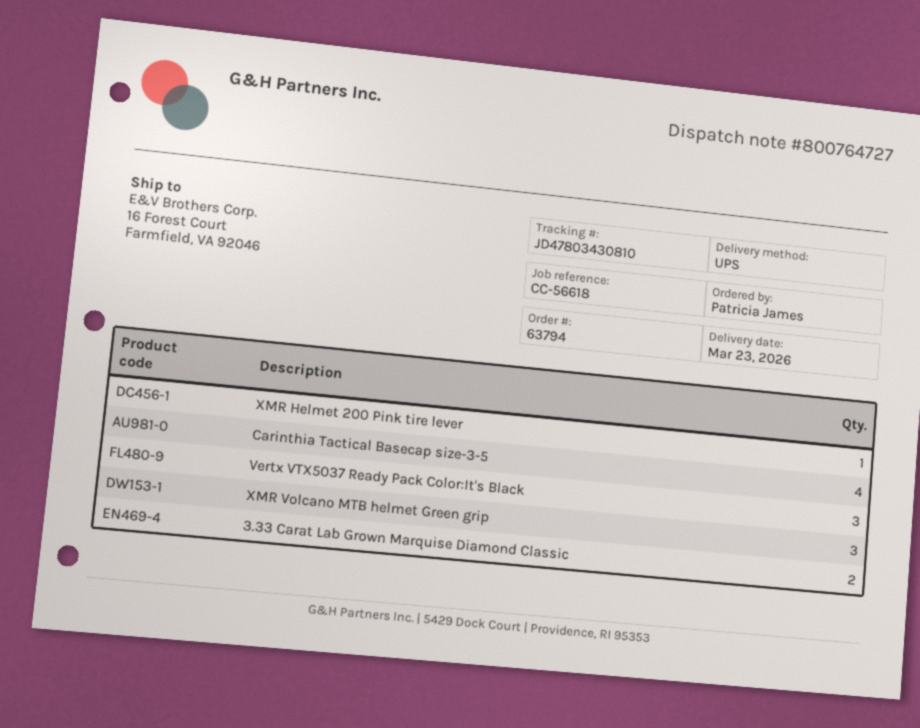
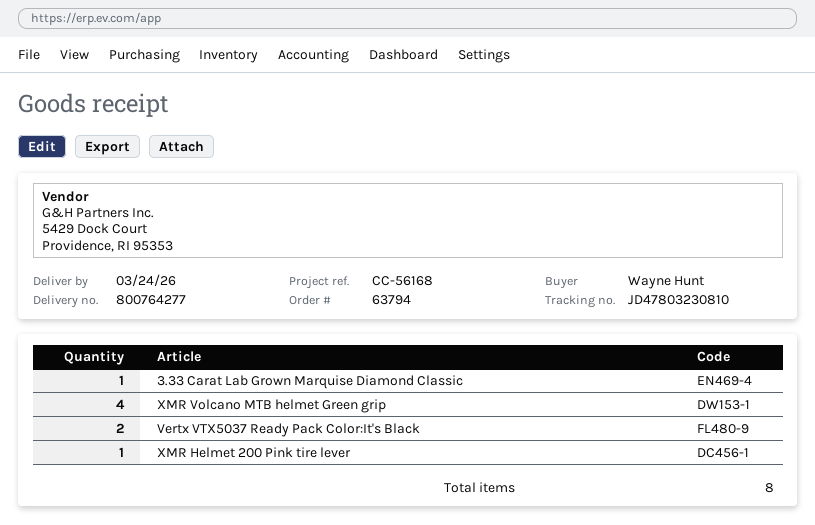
delivery note number: 800764727 -> 800764277
delivery date: 2026-03-23 -> 2026-03-24
reference: CC-56618 -> CC-56168
ordered by: Patricia James -> Wayne Hunt
tracking number: JD47803430810 -> JD47803230810
Carinthia Tactical Basecap size-3-5: 4 -> none
Vertx VTX5037 Ready Pack Color:It's Black: 3 -> 2
XMR Volcano MTB helmet Green grip: 3 -> 4
3.33 Carat Lab Grown Marquise Diamond Classic: 2 -> 1

